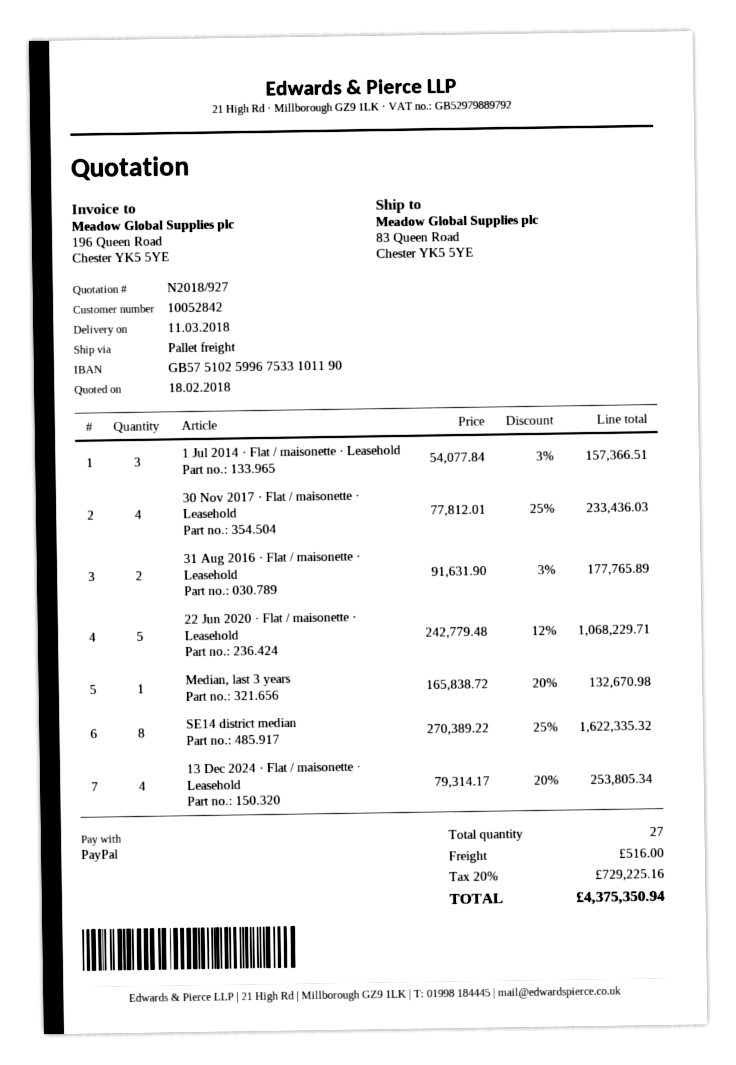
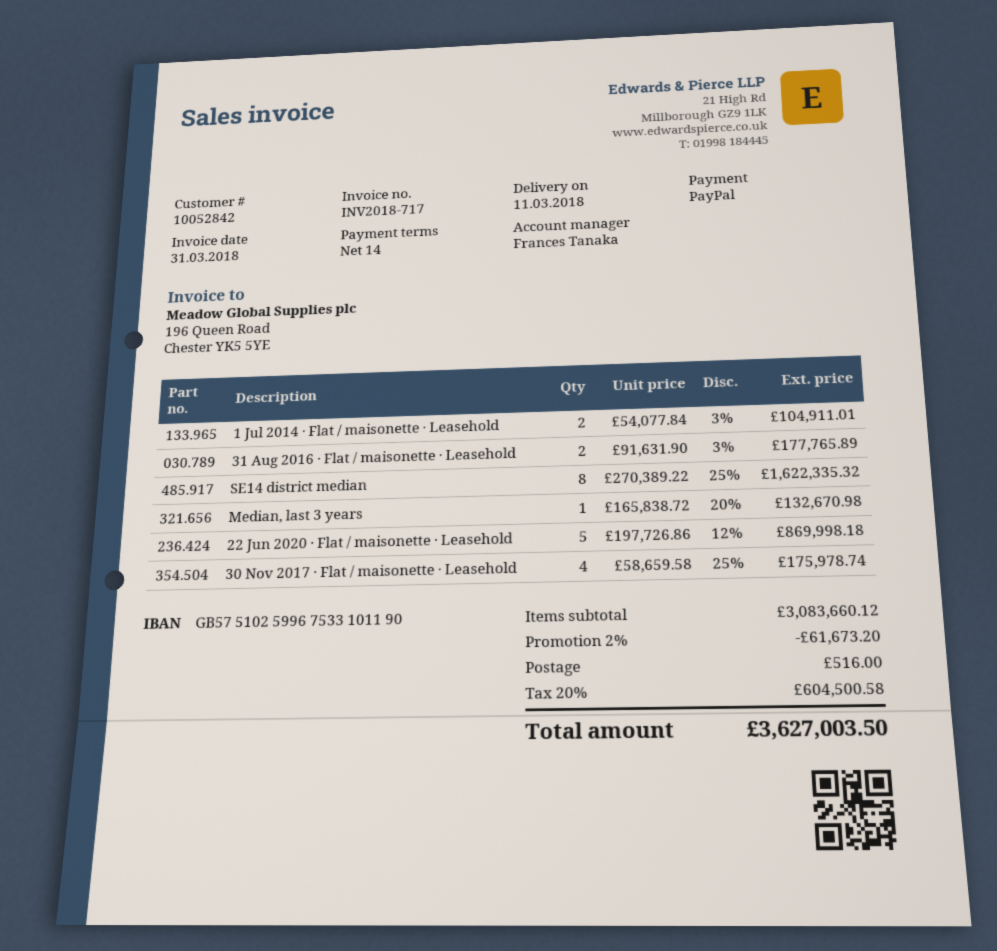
1 Jul 2014 · Flat / maisonette · Leasehold: 3 x 54077.84 - 3% = 157366.51 -> 2 x 54077.84 - 3% = 104911.01
30 Nov 2017 · Flat / maisonette · Leasehold: 4 x 77812.01 - 25% = 233436.03 -> 4 x 58659.58 - 25% = 175978.74
22 Jun 2020 · Flat / maisonette · Leasehold: 5 x 242779.48 - 12% = 1068229.71 -> 5 x 197726.86 - 12% = 869998.18
13 Dec 2024 · Flat / maisonette · Leasehold: 4 x 79314.17 - 20% = 253805.34 -> none
discount: none -> 2% = 61673.20
tax: 20% = 729225.16 -> 20% = 604500.58
total: 4375350.94 -> 3627003.50

